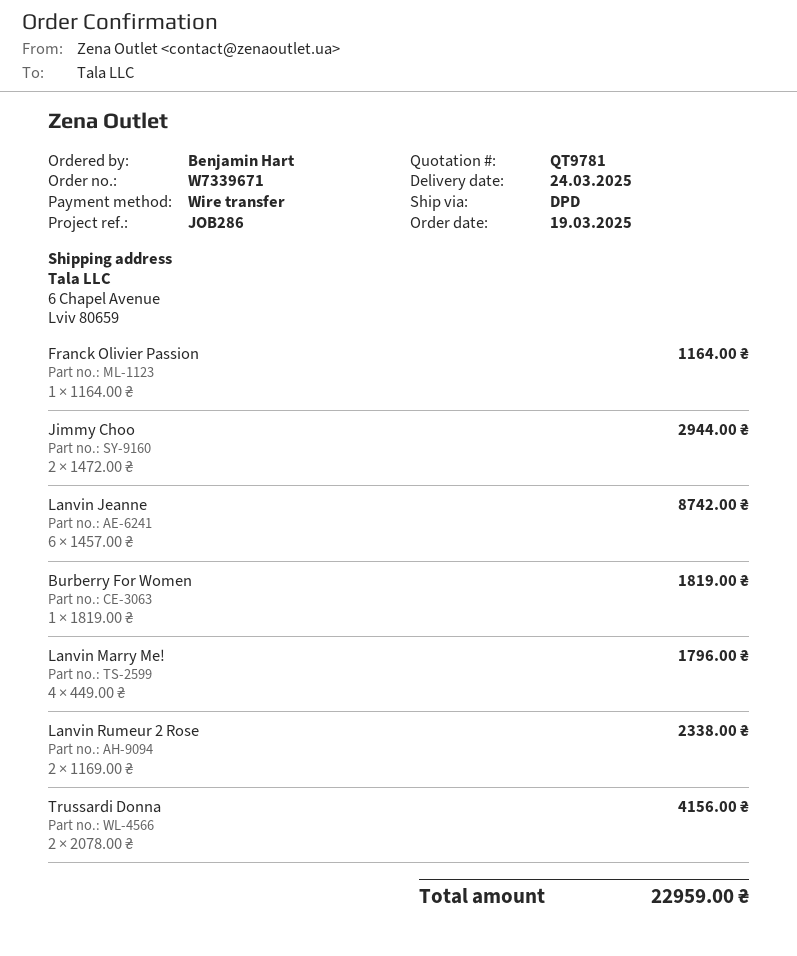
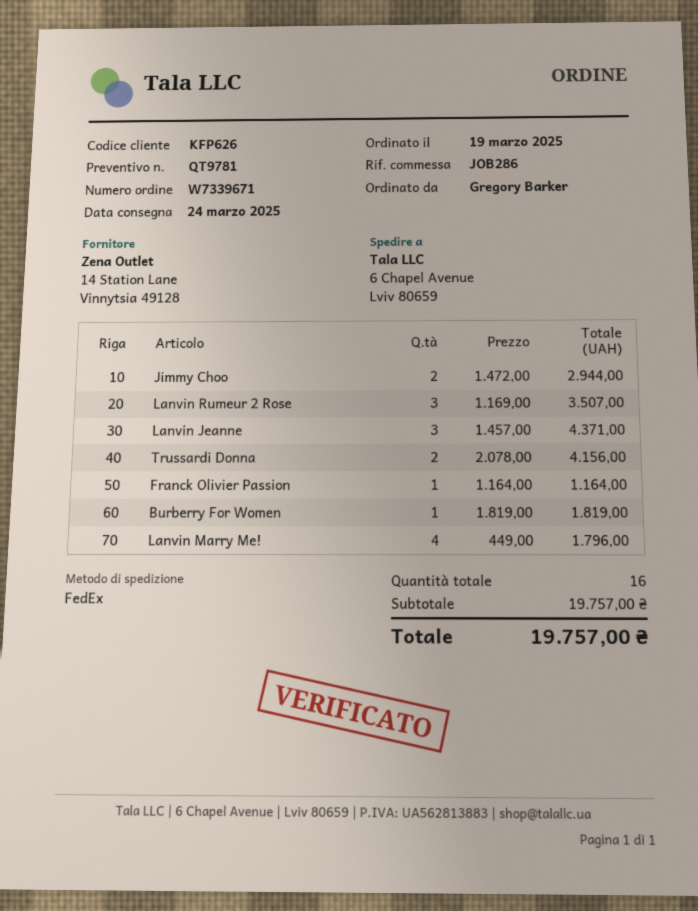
ordered by: Benjamin Hart -> Gregory Barker
shipping method: DPD -> FedEx
Lanvin Jeanne: 6 x 1457.00 = 8742.00 -> 3 x 1457.00 = 4371.00
Lanvin Rumeur 2 Rose: 2 x 1169.00 = 2338.00 -> 3 x 1169.00 = 3507.00
total: 22959.00 -> 19757.00

